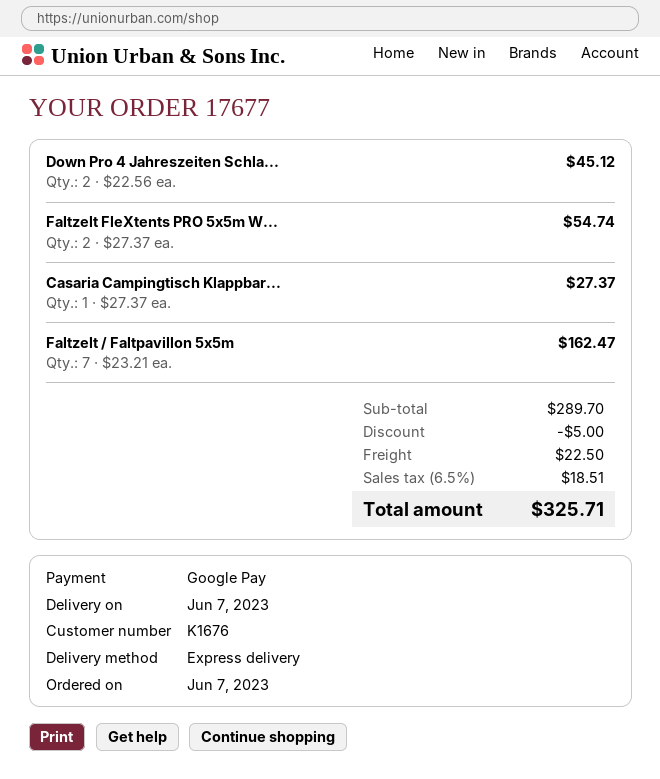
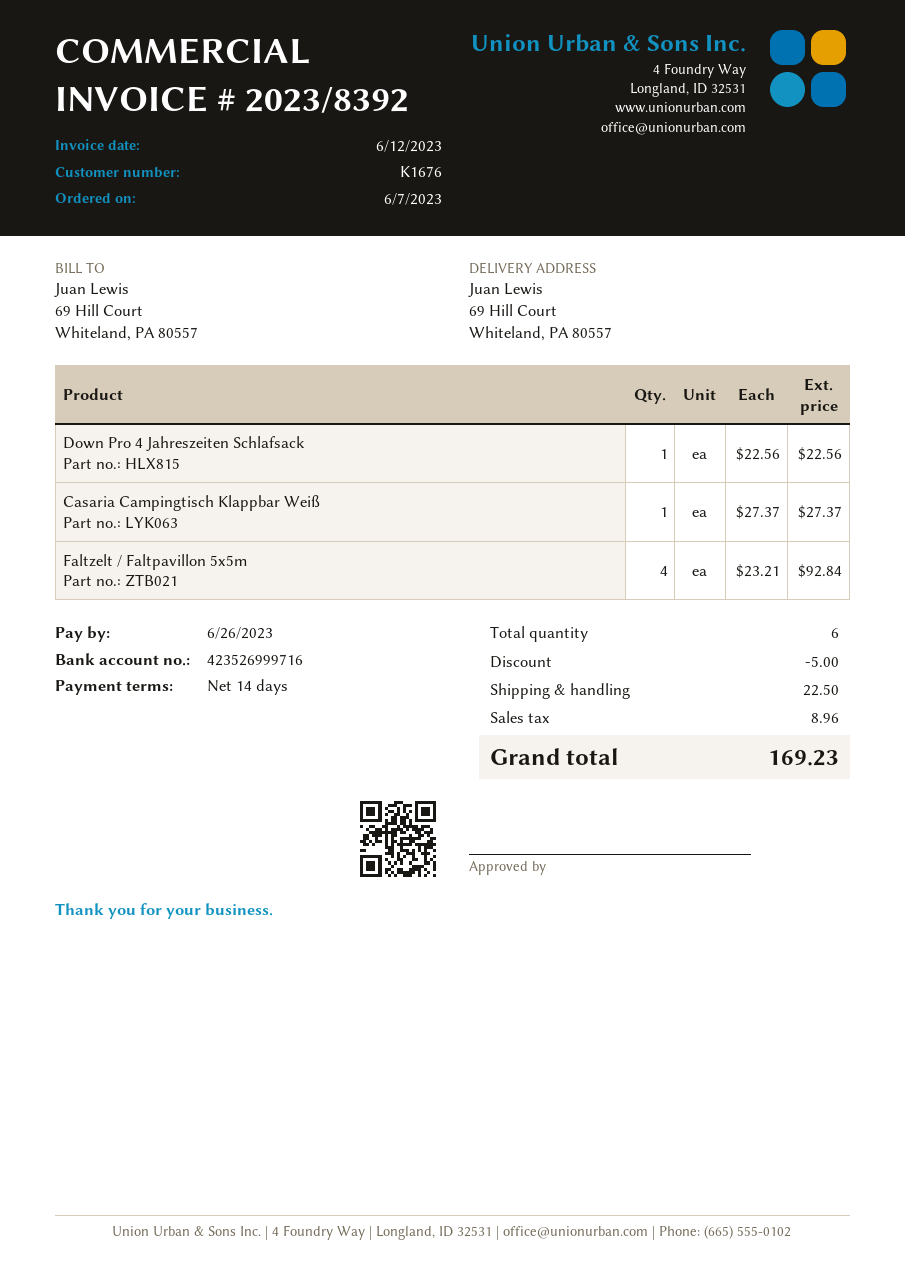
Down Pro 4 Jahreszeiten Schla...: 2 x 22.56 = 45.12 -> 1 x 22.56 = 22.56
Faltzelt FleXtents PRO 5x5m W...: 2 x 27.37 = 54.74 -> none
Faltzelt / Faltpavillon 5x5m: 7 x 23.21 = 162.47 -> 4 x 23.21 = 92.84
tax: 18.51 -> 8.96
total: 325.71 -> 169.23

